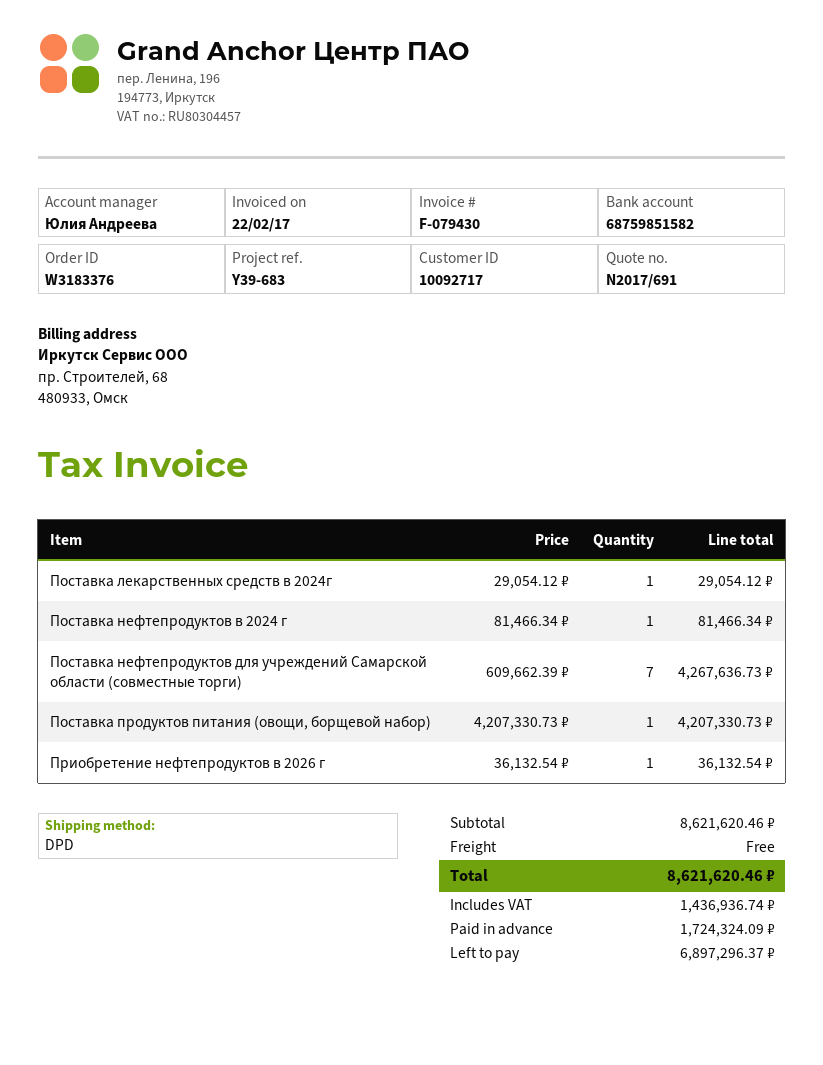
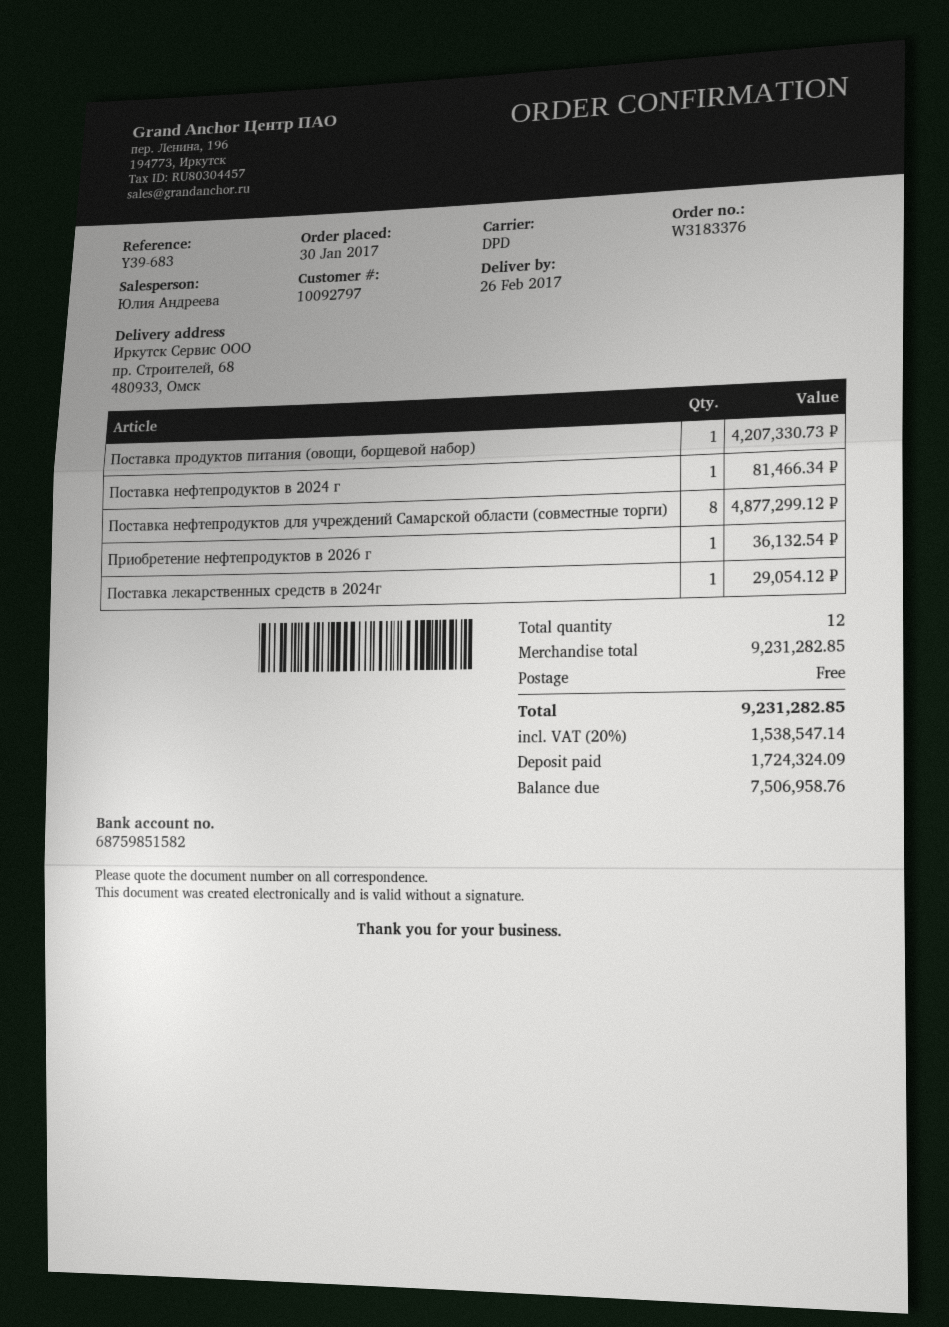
customer number: 10092717 -> 10092797
Поставка нефтепродуктов для учреждений Самарской области (совместные торги): 7 for 4267636.73 -> 8 for 4877299.12
subtotal: 8621620.46 -> 9231282.85
tax: 1436936.74 -> 1538547.14
total: 8621620.46 -> 9231282.85
balance: 6897296.37 -> 7506958.76

